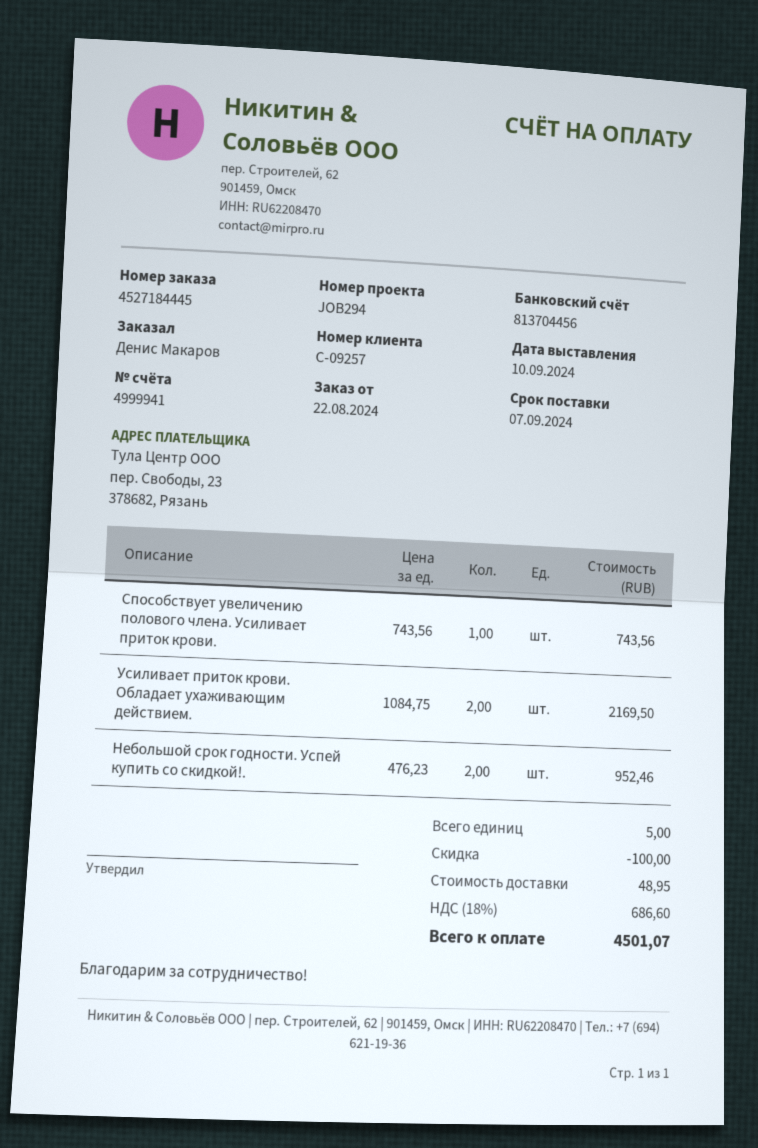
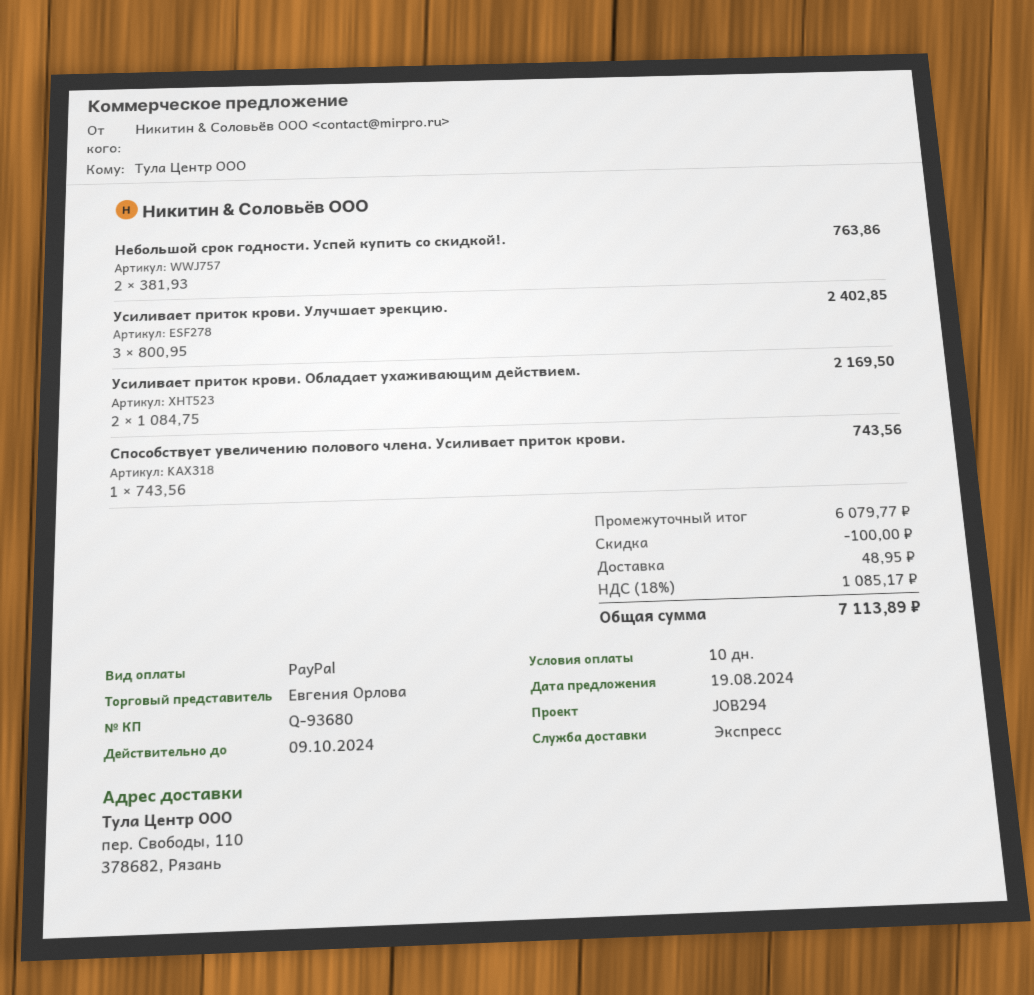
Небольшой срок годности. Успей купить со скидкой!.: 2 x 476.23 = 952.46 -> 2 x 381.93 = 763.86
Усиливает приток крови. Улучшает эрекцию.: none -> 3 x 800.95 = 2402.85
tax: 18% = 686.60 -> 18% = 1085.17
total: 4501.07 -> 7113.89

